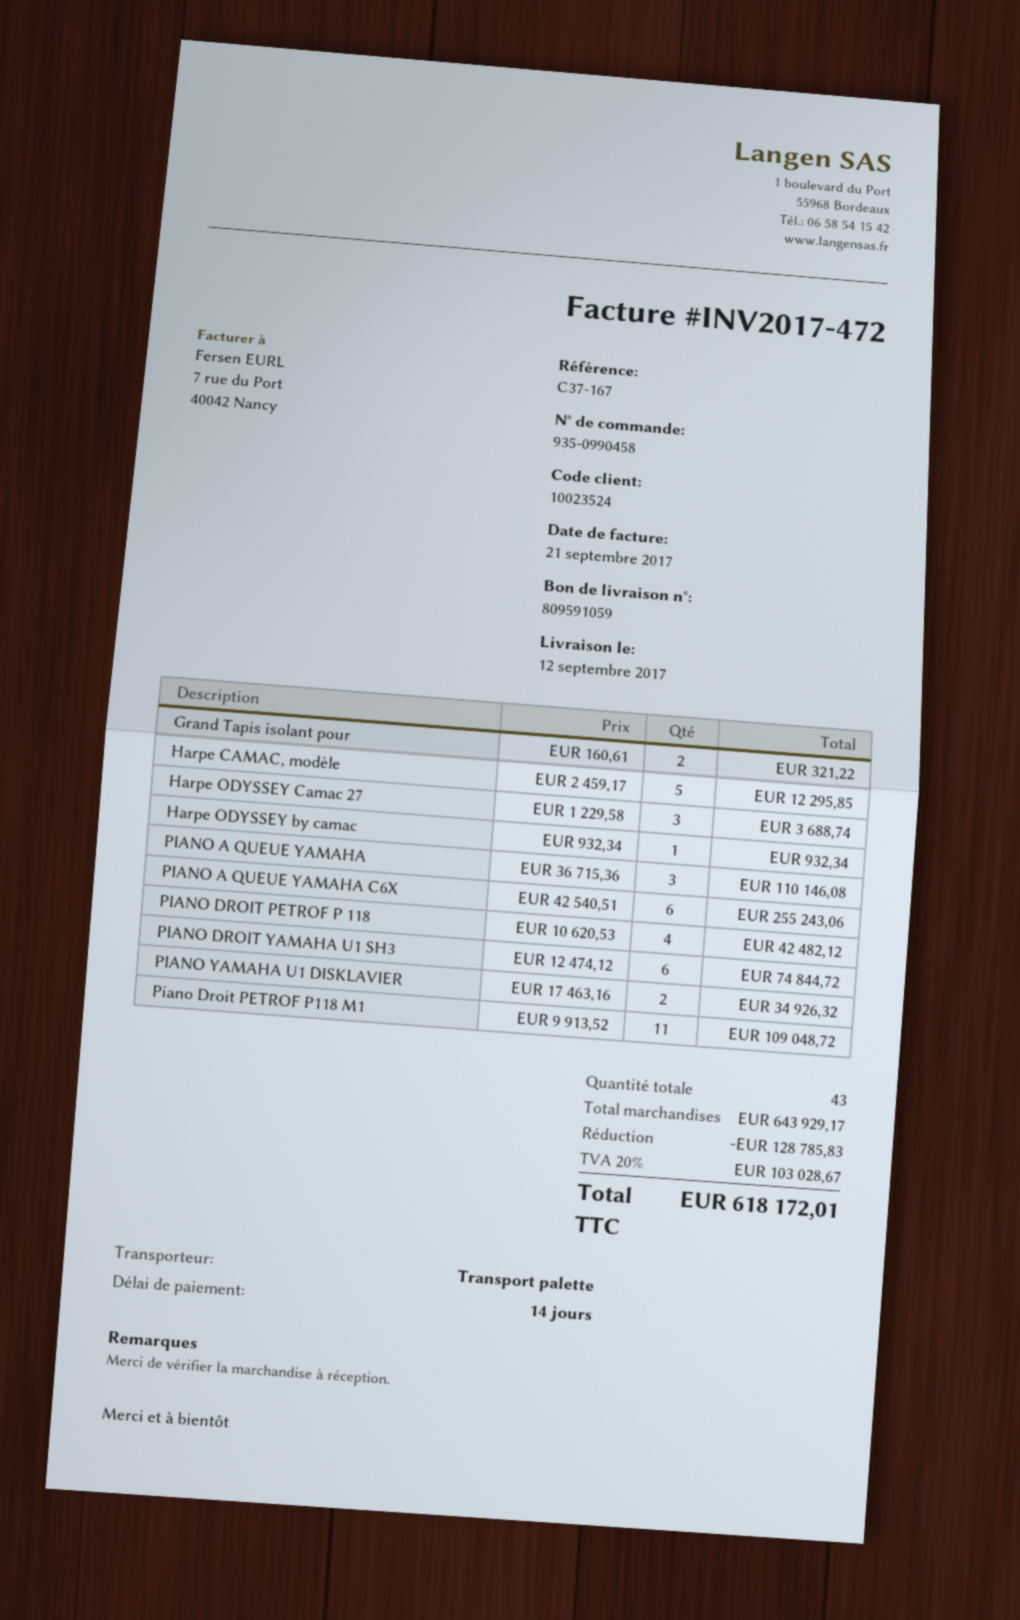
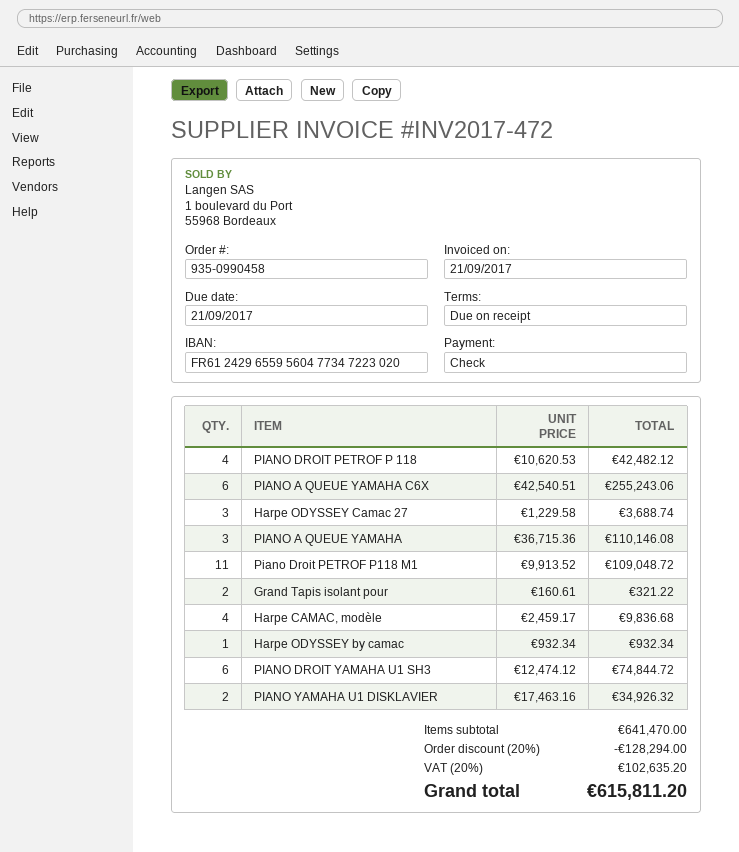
payment terms: 14 days -> on receipt
Harpe CAMAC, modèle: 5 x 2459.17 = 12295.85 -> 4 x 2459.17 = 9836.68
subtotal: 643929.17 -> 641470.00
discount: 128785.83 -> 128294.00
tax: 20% = 103028.67 -> 20% = 102635.20
total: 618172.01 -> 615811.20

